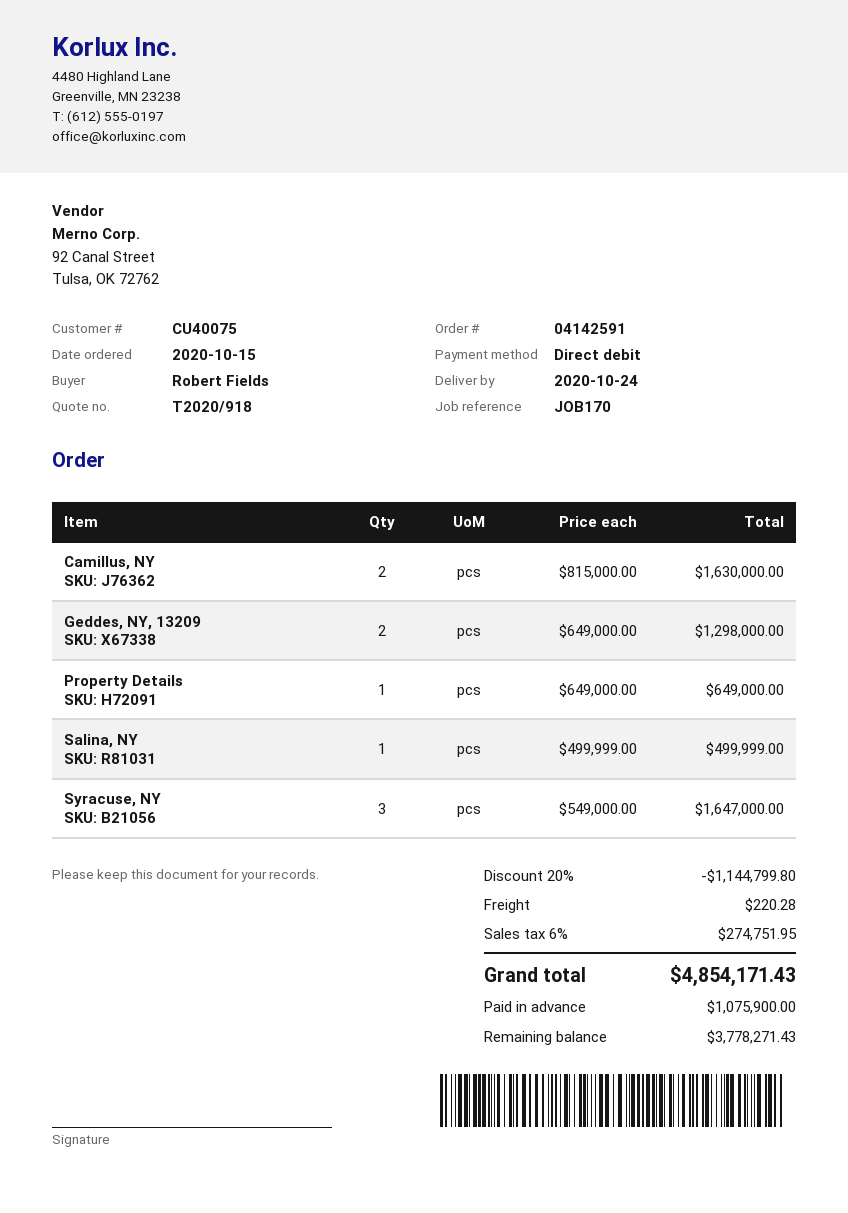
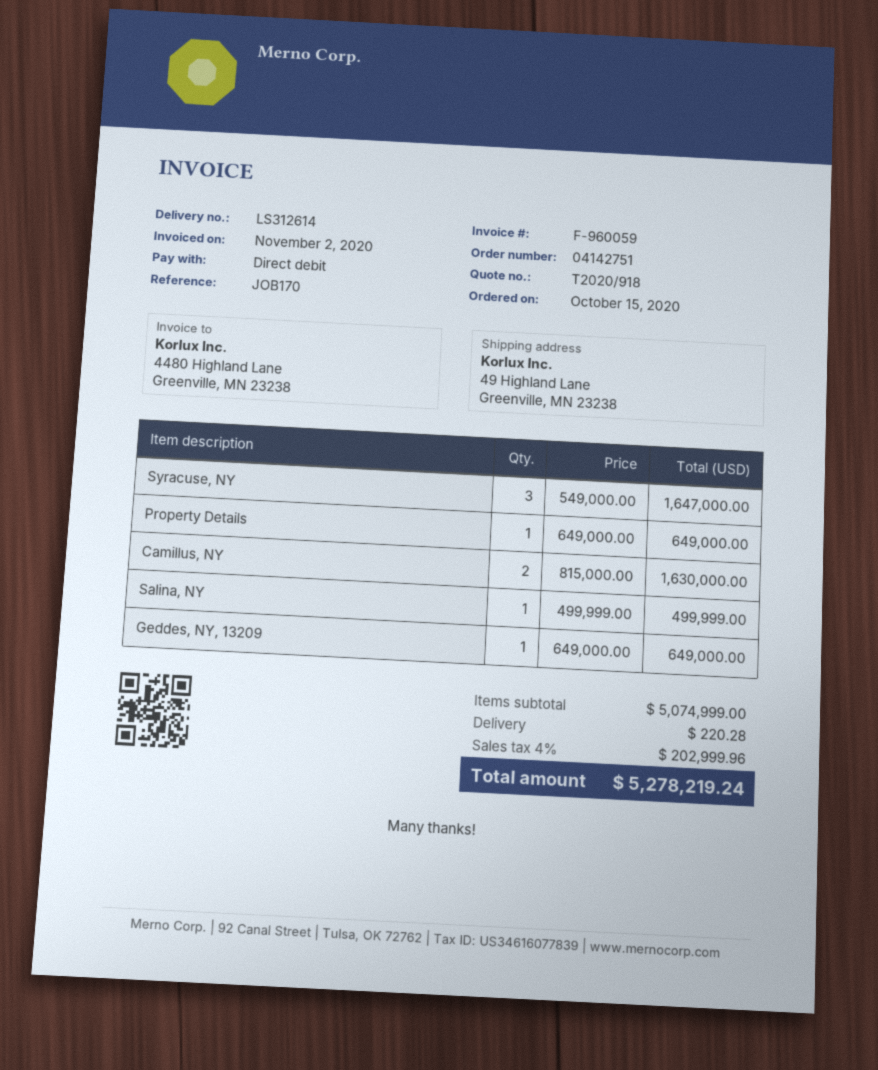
order number: 04142591 -> 04142751
Geddes, NY, 13209: 2 x 649000.00 = 1298000.00 -> 1 x 649000.00 = 649000.00
discount: 20% = 1144799.80 -> none
tax: 6% = 274751.95 -> 4% = 202999.96
total: 4854171.43 -> 5278219.24

